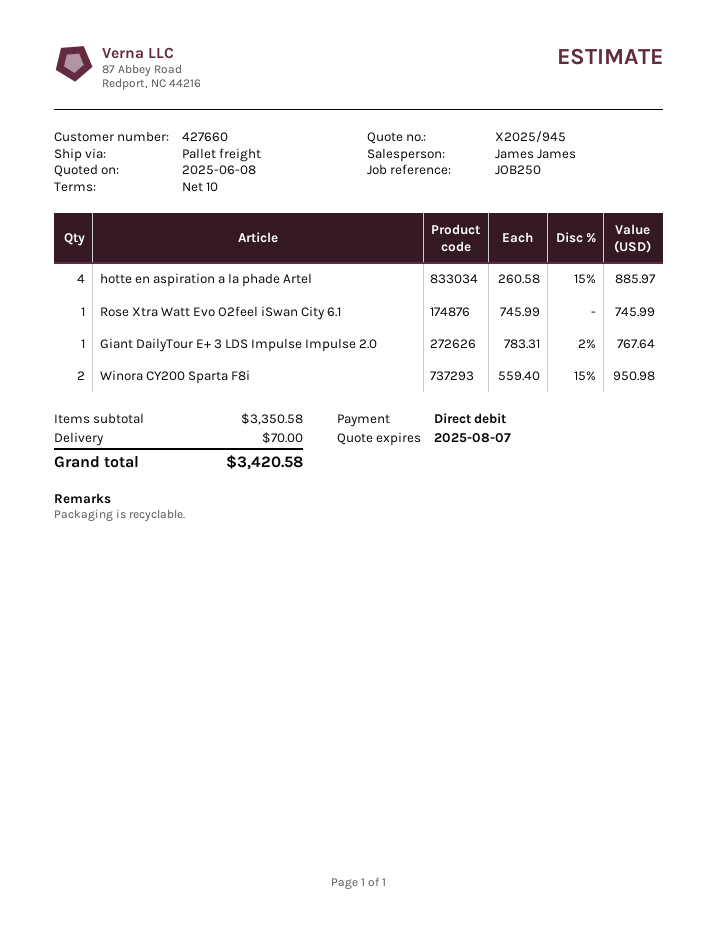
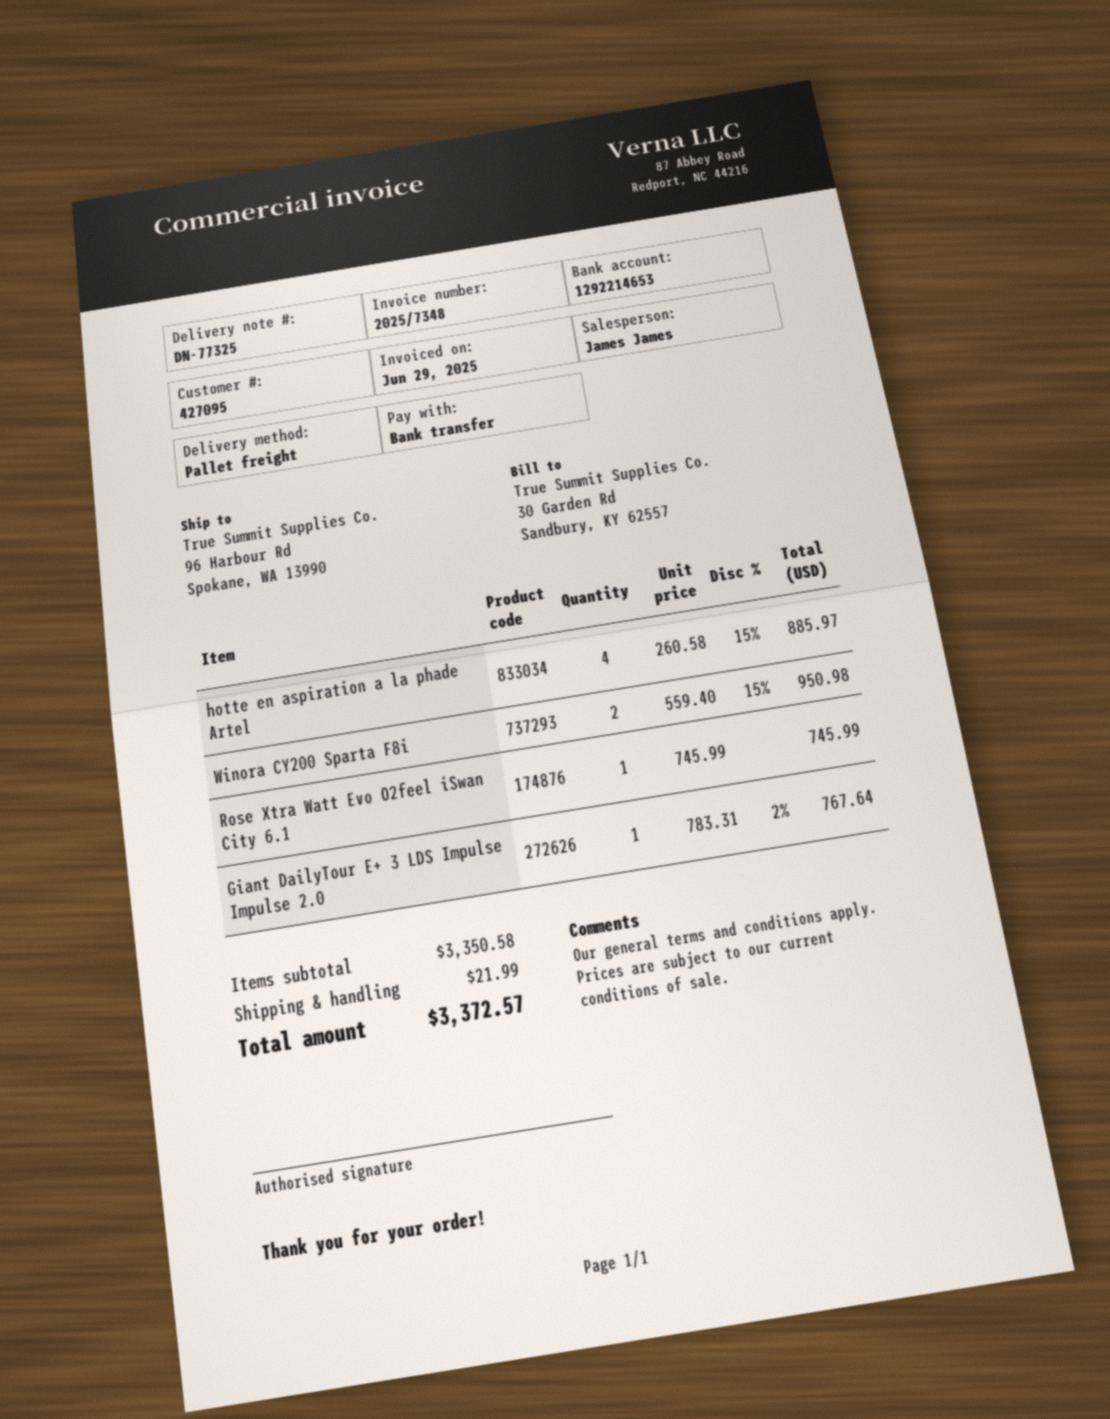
customer number: 427660 -> 427095
payment method: direct debit -> bank transfer
shipping: 70.00 -> 21.99
total: 3420.58 -> 3372.57

